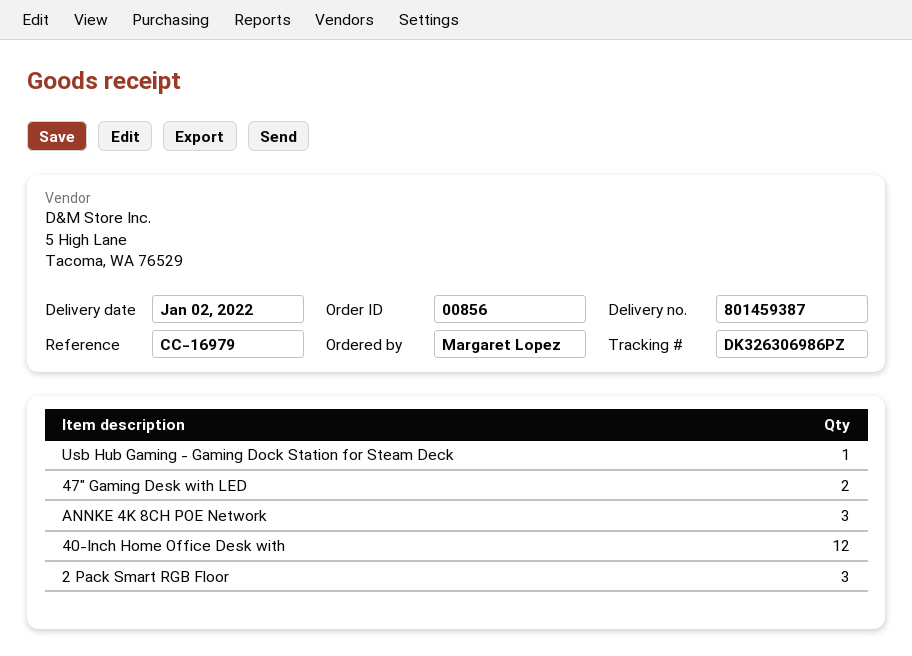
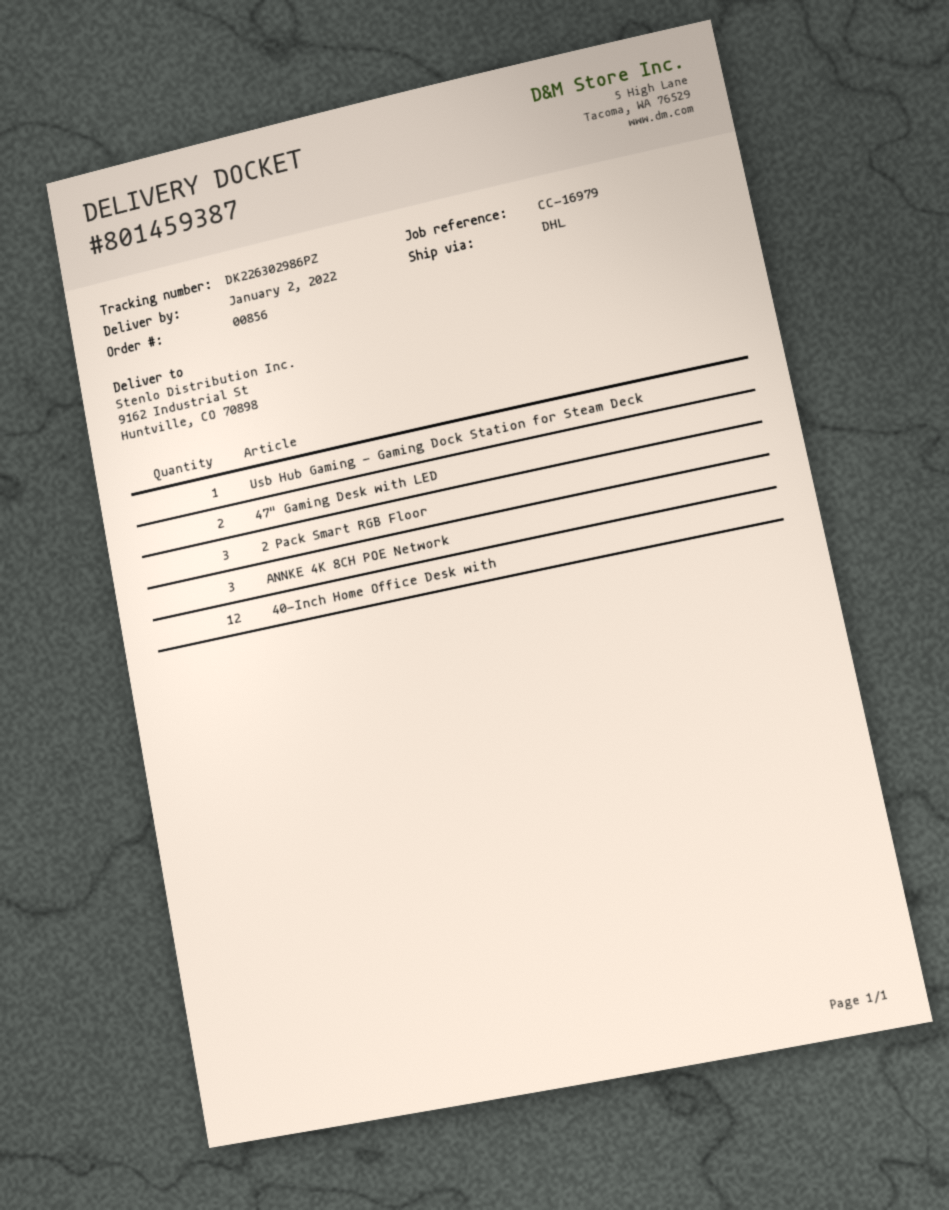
tracking number: DK326306986PZ -> DK226302986PZ

